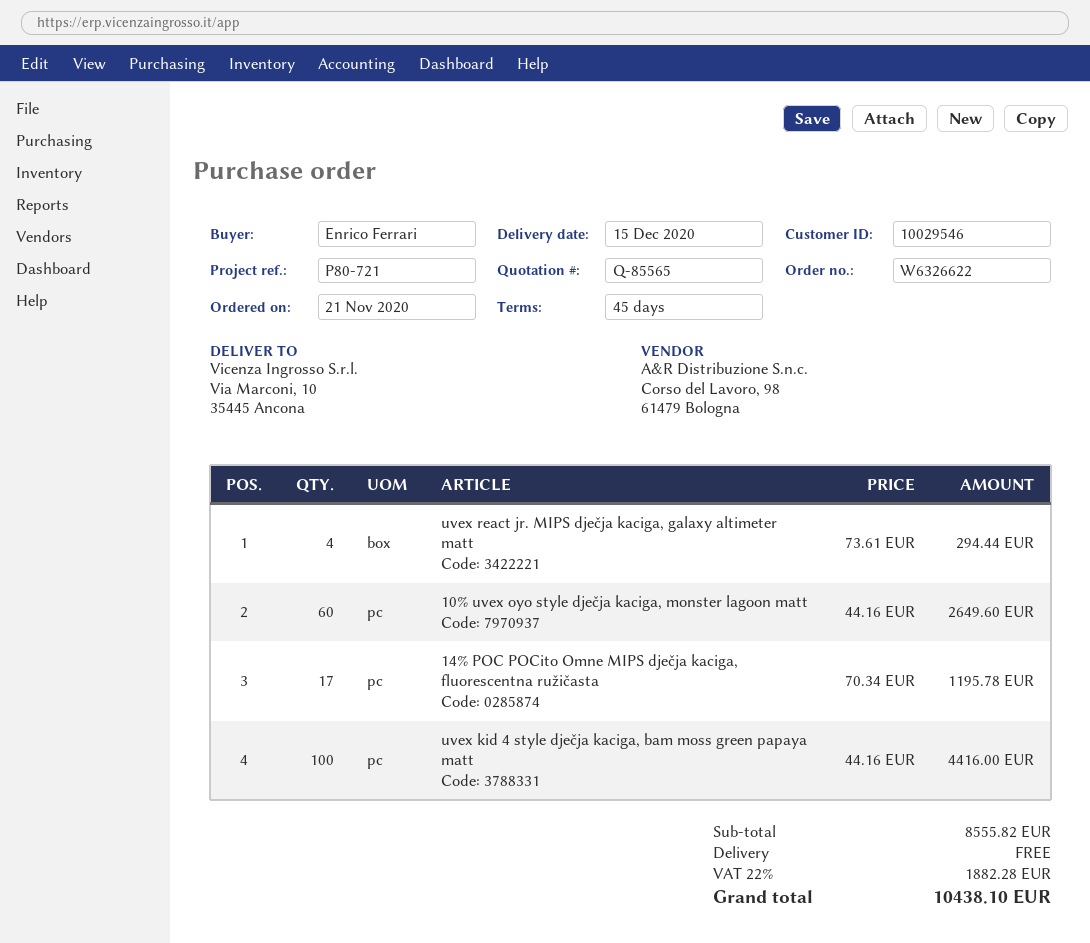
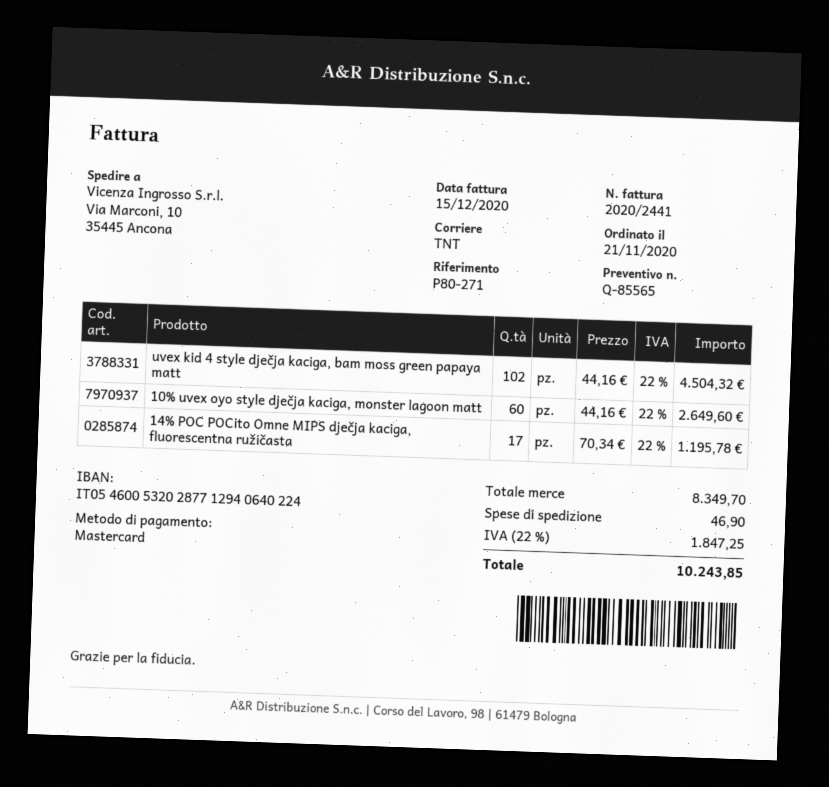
reference: P80-721 -> P80-271
uvex react jr. MIPS dječja kaciga, galaxy altimeter matt: 4 x 73.61 = 294.44 -> none
uvex kid 4 style dječja kaciga, bam moss green papaya matt: 100 x 44.16 = 4416.00 -> 102 x 44.16 = 4504.32
subtotal: 8555.82 -> 8349.70
shipping: 0.00 -> 46.90
tax: 22% = 1882.28 -> 22% = 1847.25
total: 10438.10 -> 10243.85

